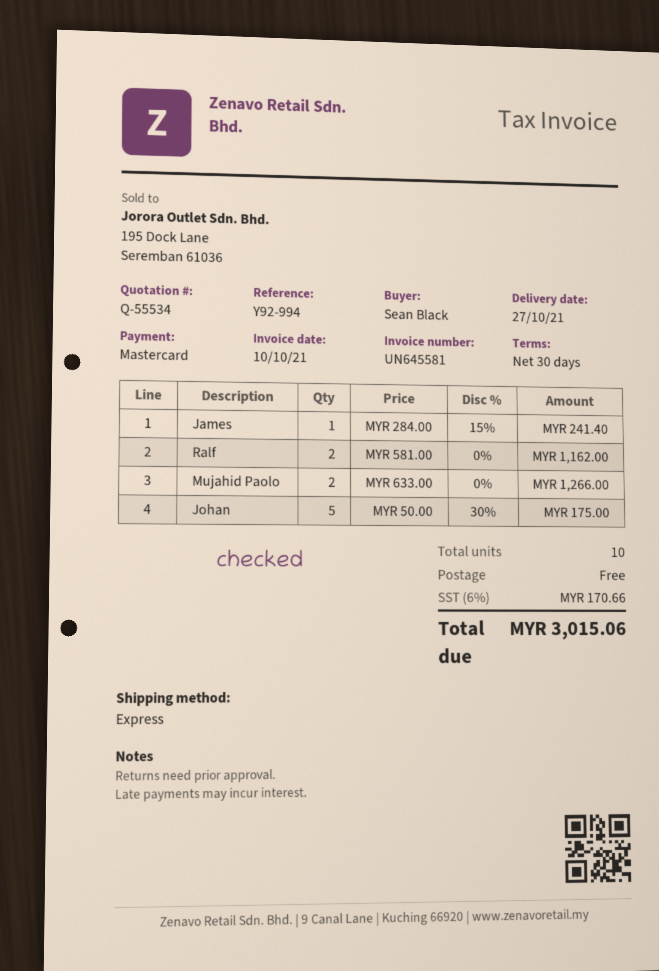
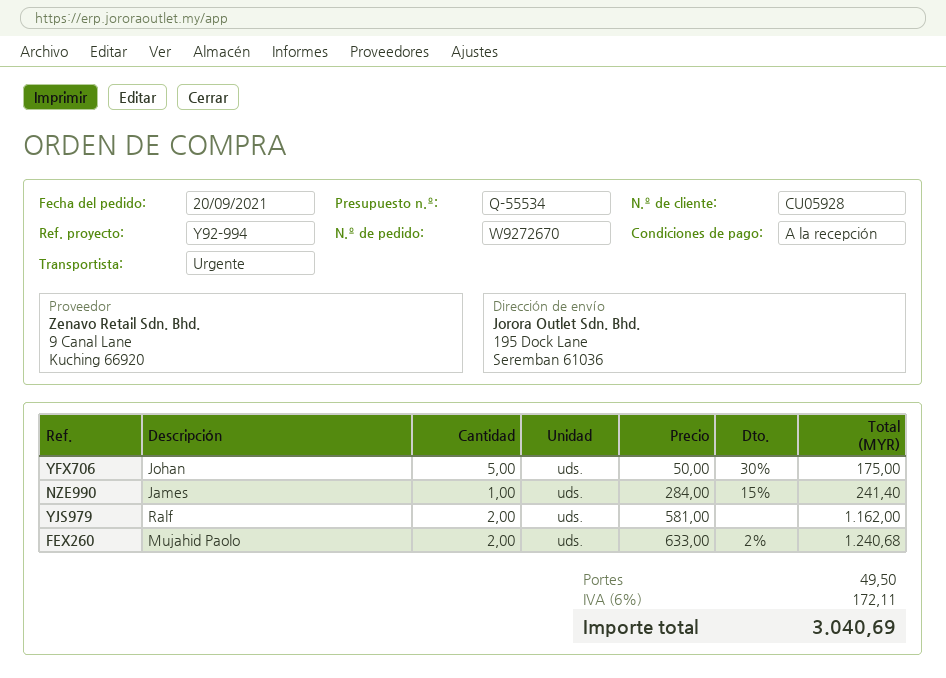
payment terms: 30 days -> on receipt
Mujahid Paolo: 2 x 633.00 = 1266.00 -> 2 x 633.00 - 2% = 1240.68
shipping: 0.00 -> 49.50
tax: 6% = 170.66 -> 6% = 172.11
total: 3015.06 -> 3040.69

